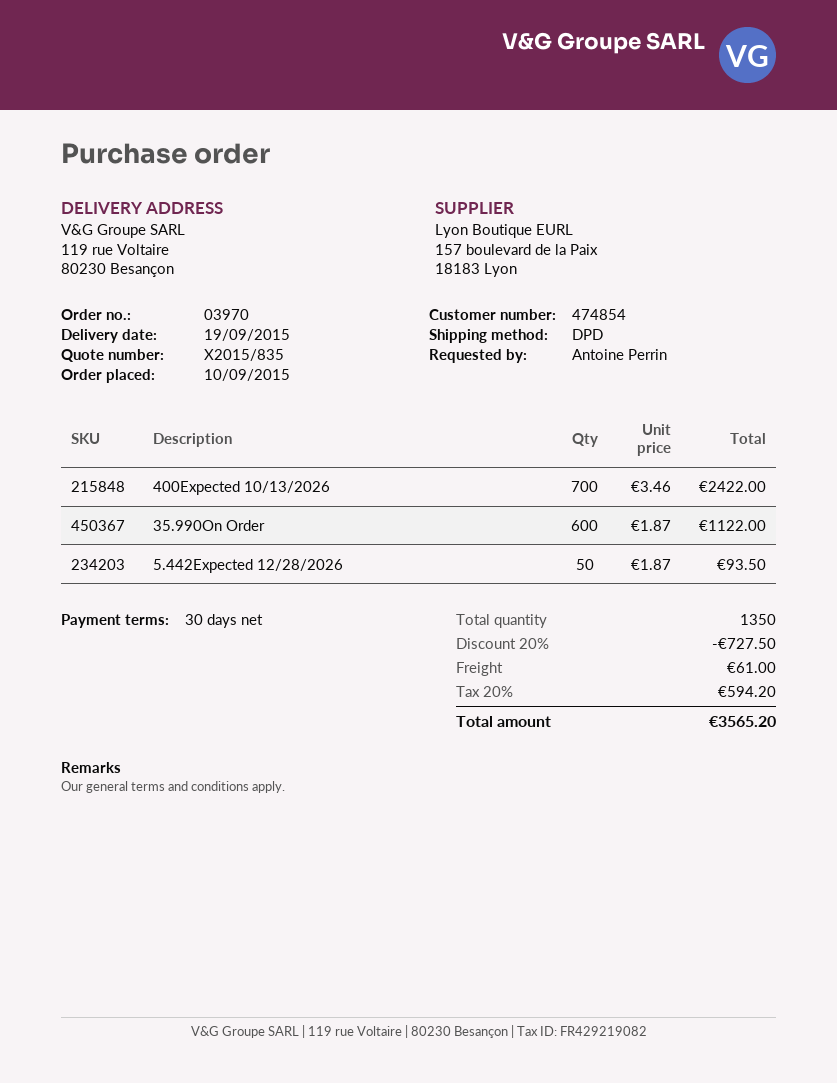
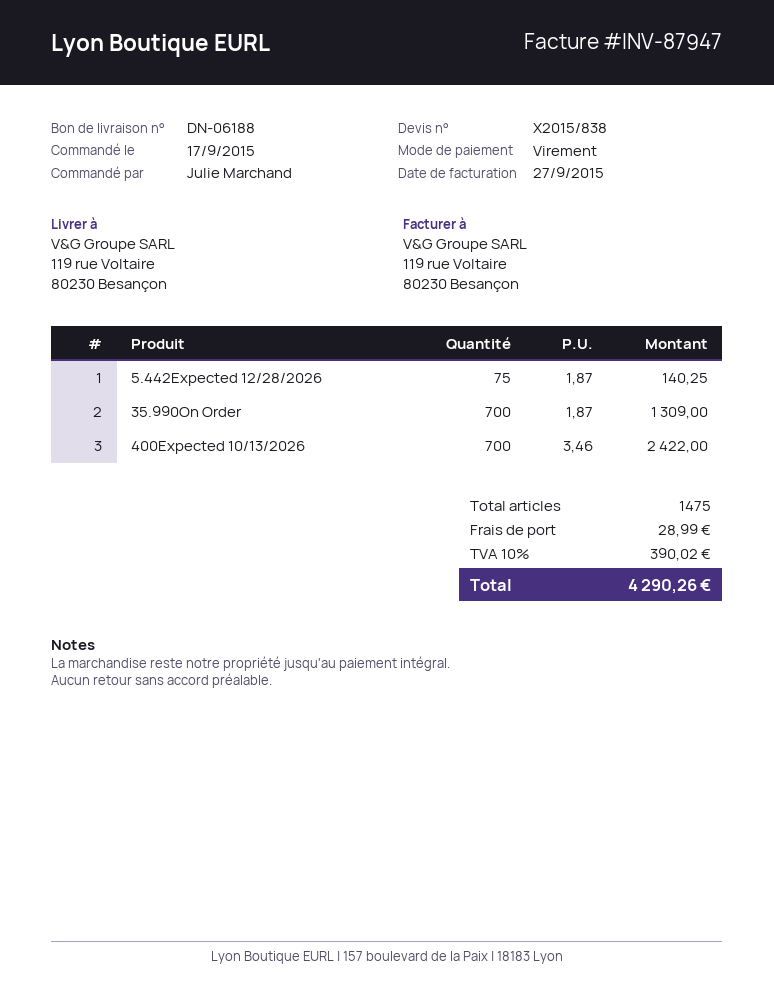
quote number: X2015/835 -> X2015/838
order date: 2015-09-10 -> 2015-09-17
ordered by: Antoine Perrin -> Julie Marchand
35.990On Order: 600 x 1.87 = 1122.00 -> 700 x 1.87 = 1309.00
5.442Expected 12/28/2026: 50 x 1.87 = 93.50 -> 75 x 1.87 = 140.25
total quantity: 1350 -> 1475
discount: 20% = 727.50 -> none
shipping: 61.00 -> 28.99
tax: 20% = 594.20 -> 10% = 390.02
total: 3565.20 -> 4290.26

